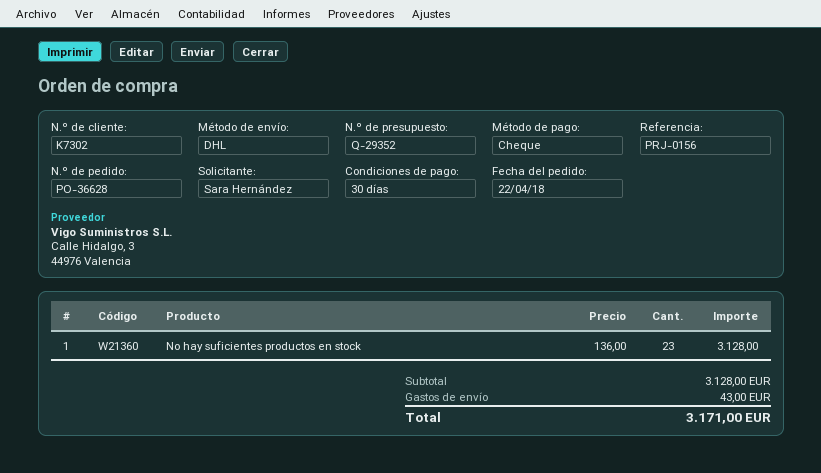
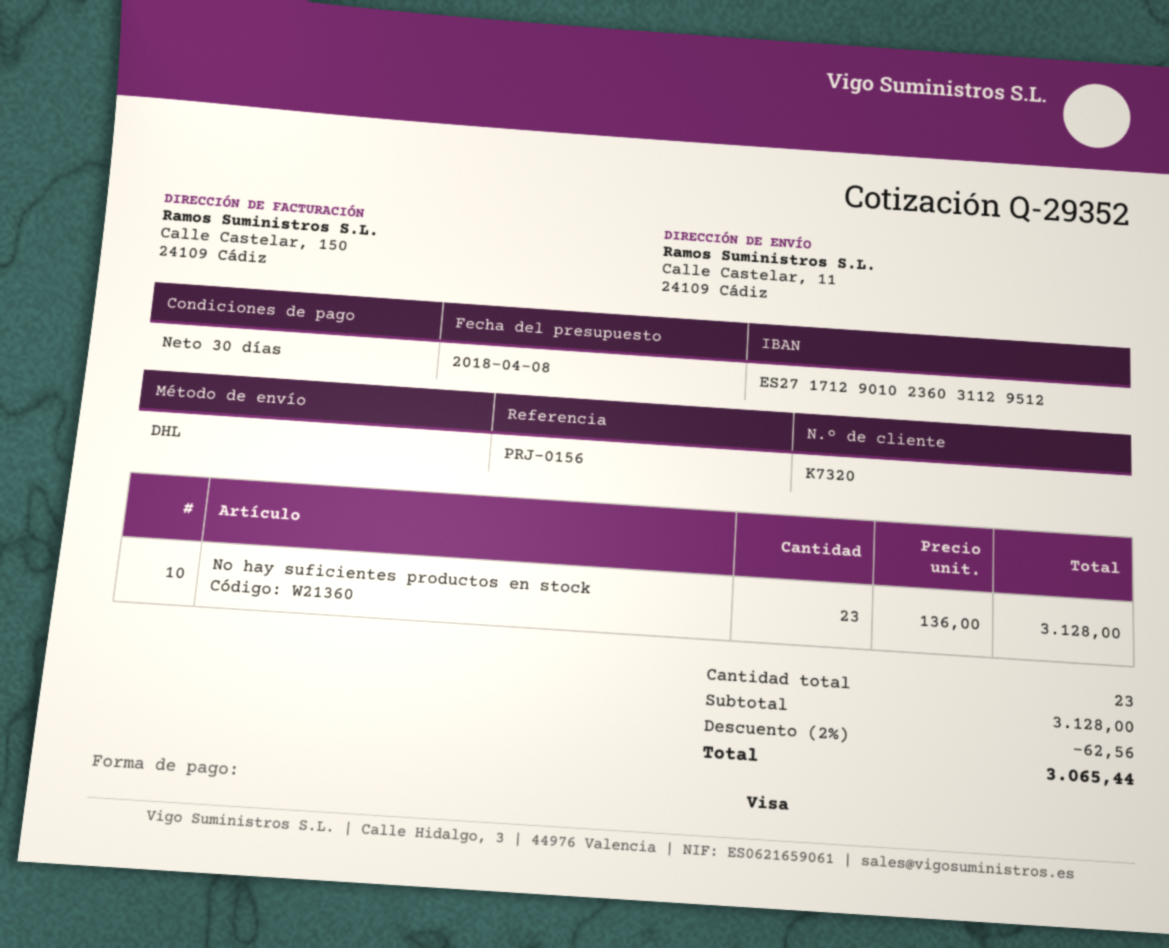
customer number: K7302 -> K7320
payment method: cheque -> Visa
discount: none -> 2% = 62.56
shipping: 43.00 -> none
total: 3171.00 -> 3065.44

